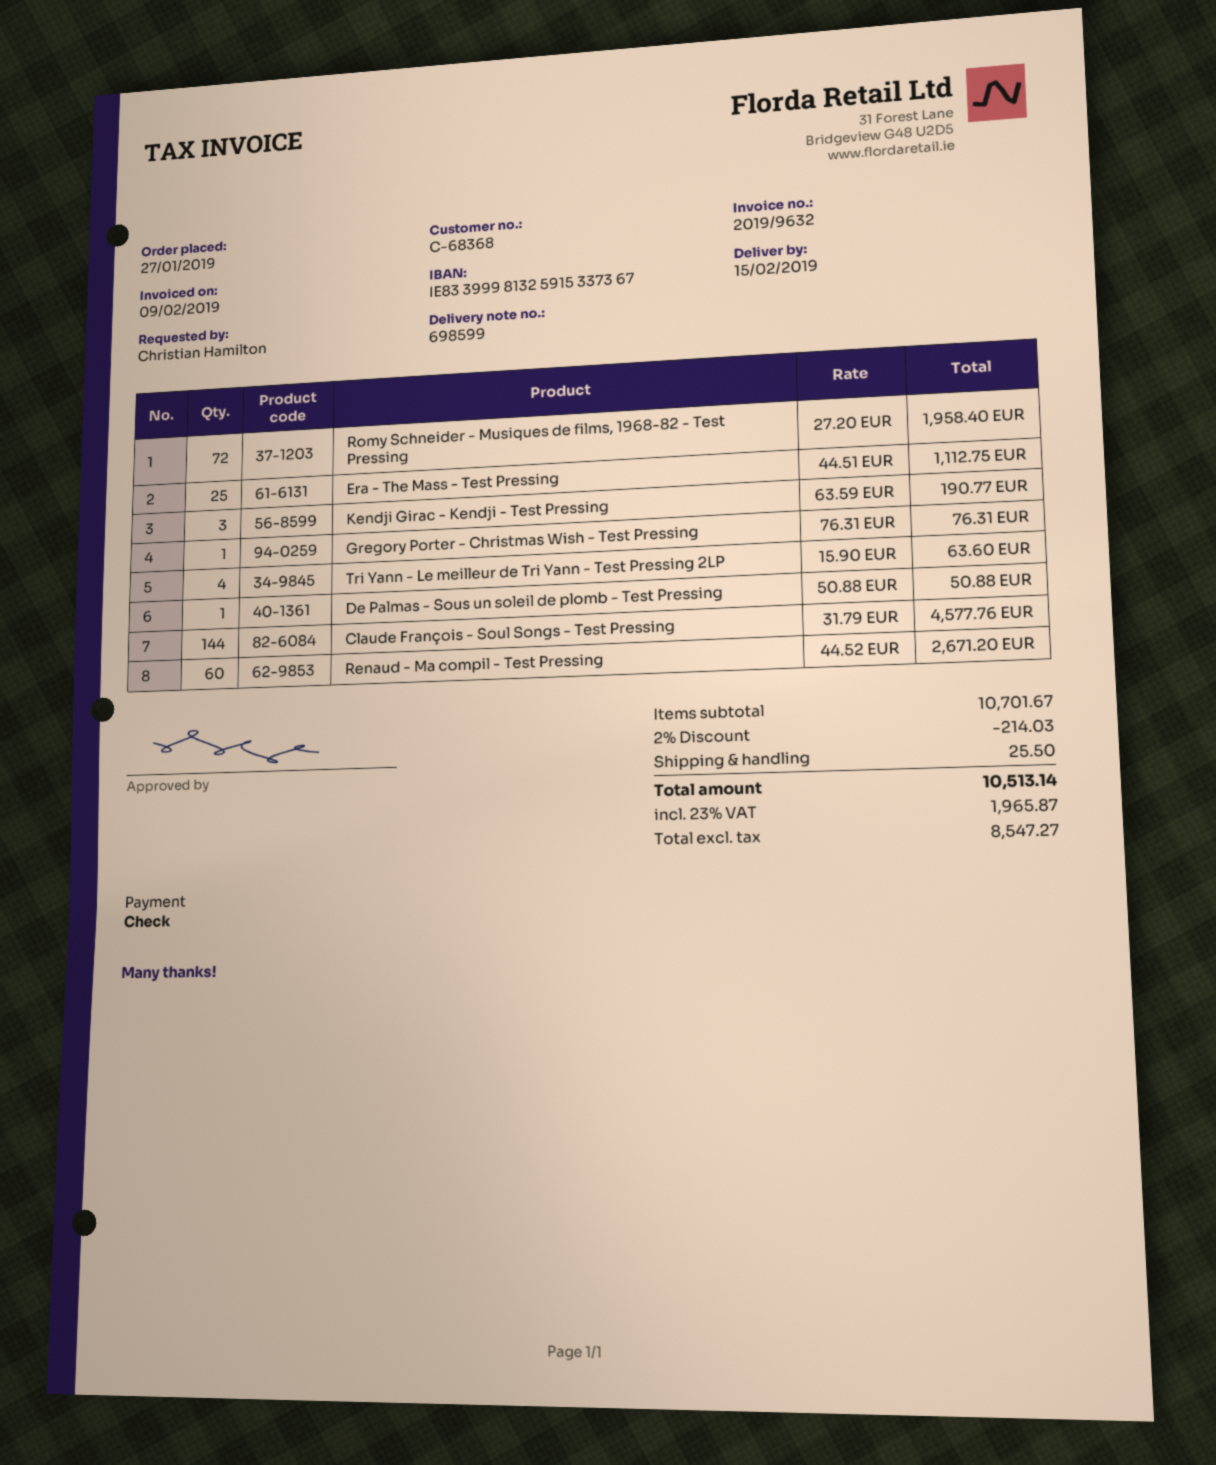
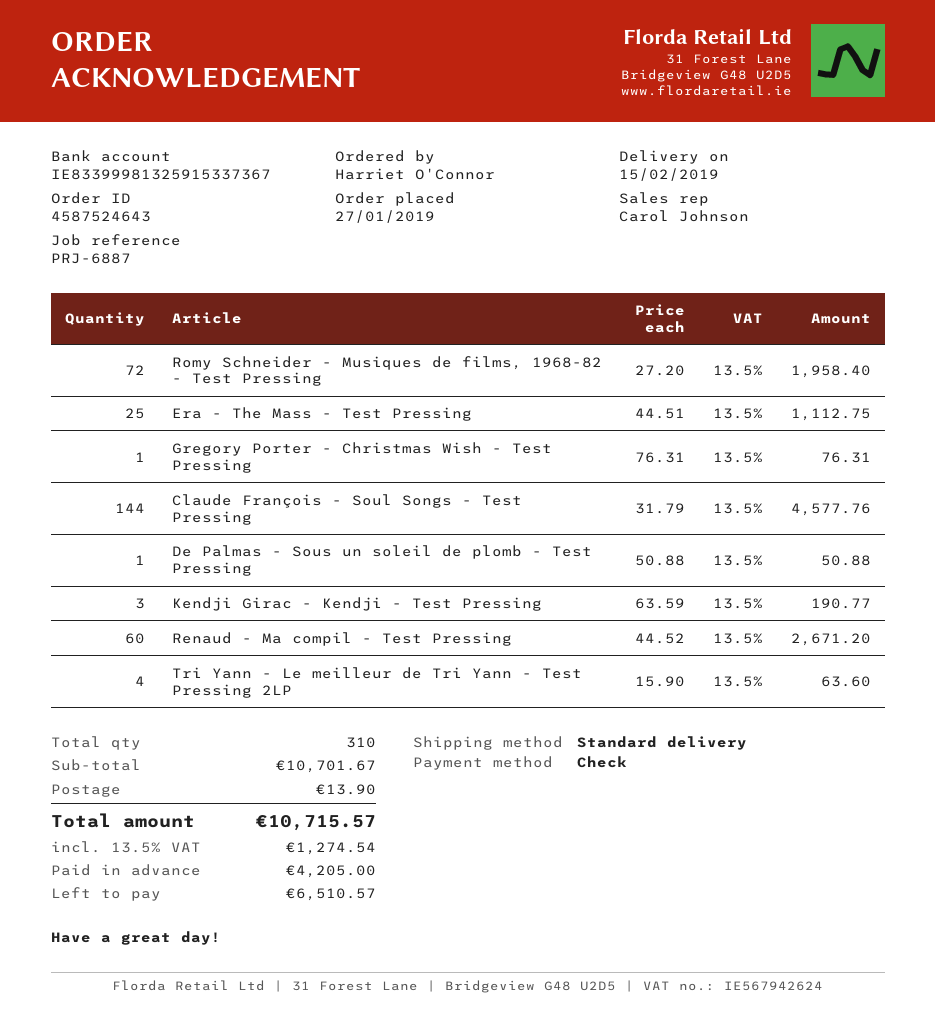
ordered by: Christian Hamilton -> Harriet O'Connor
discount: 2% = 214.03 -> none
shipping: 25.50 -> 13.90
tax: 23% = 1965.87 -> 13.5% = 1274.54
total: 10513.14 -> 10715.57

